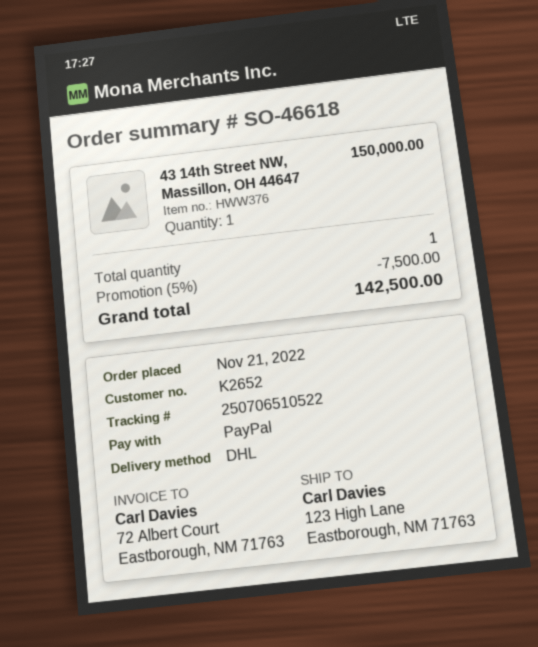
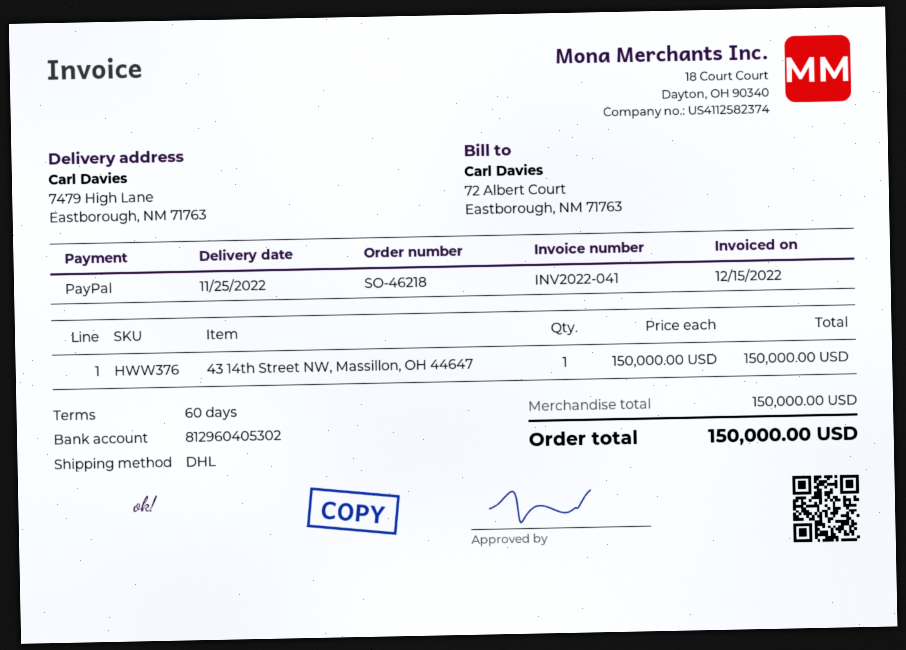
order number: SO-46618 -> SO-46218
ship to: 123 High Lane, Eastborough, NM 71763 -> 7479 High Lane, Eastborough, NM 71763
discount: 5% = 7500.00 -> none
total: 142500.00 -> 150000.00

